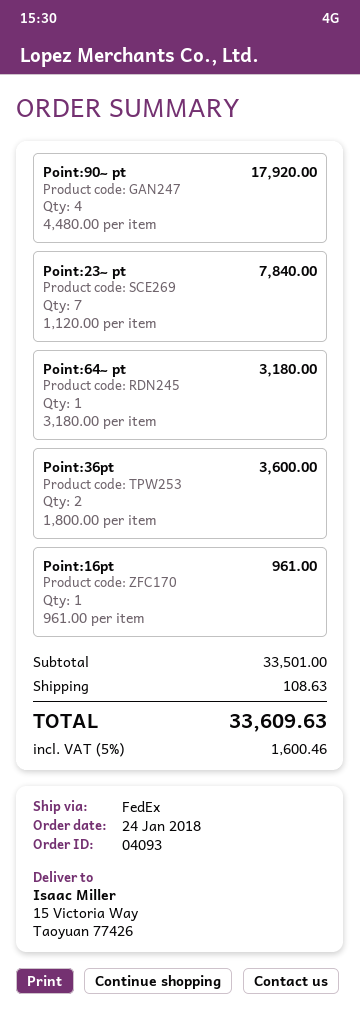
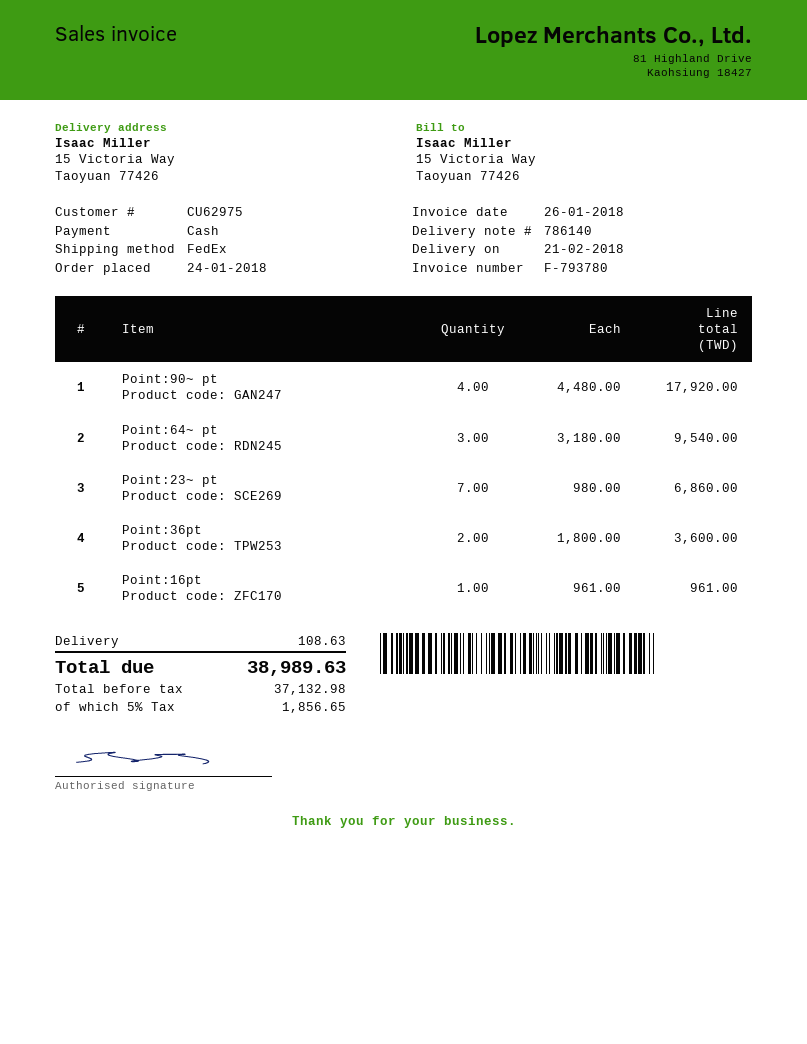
Point:23~ pt: 7 x 1120.00 = 7840.00 -> 7 x 980.00 = 6860.00
Point:64~ pt: 1 x 3180.00 = 3180.00 -> 3 x 3180.00 = 9540.00
tax: 5% = 1600.46 -> 5% = 1856.65
total: 33609.63 -> 38989.63

